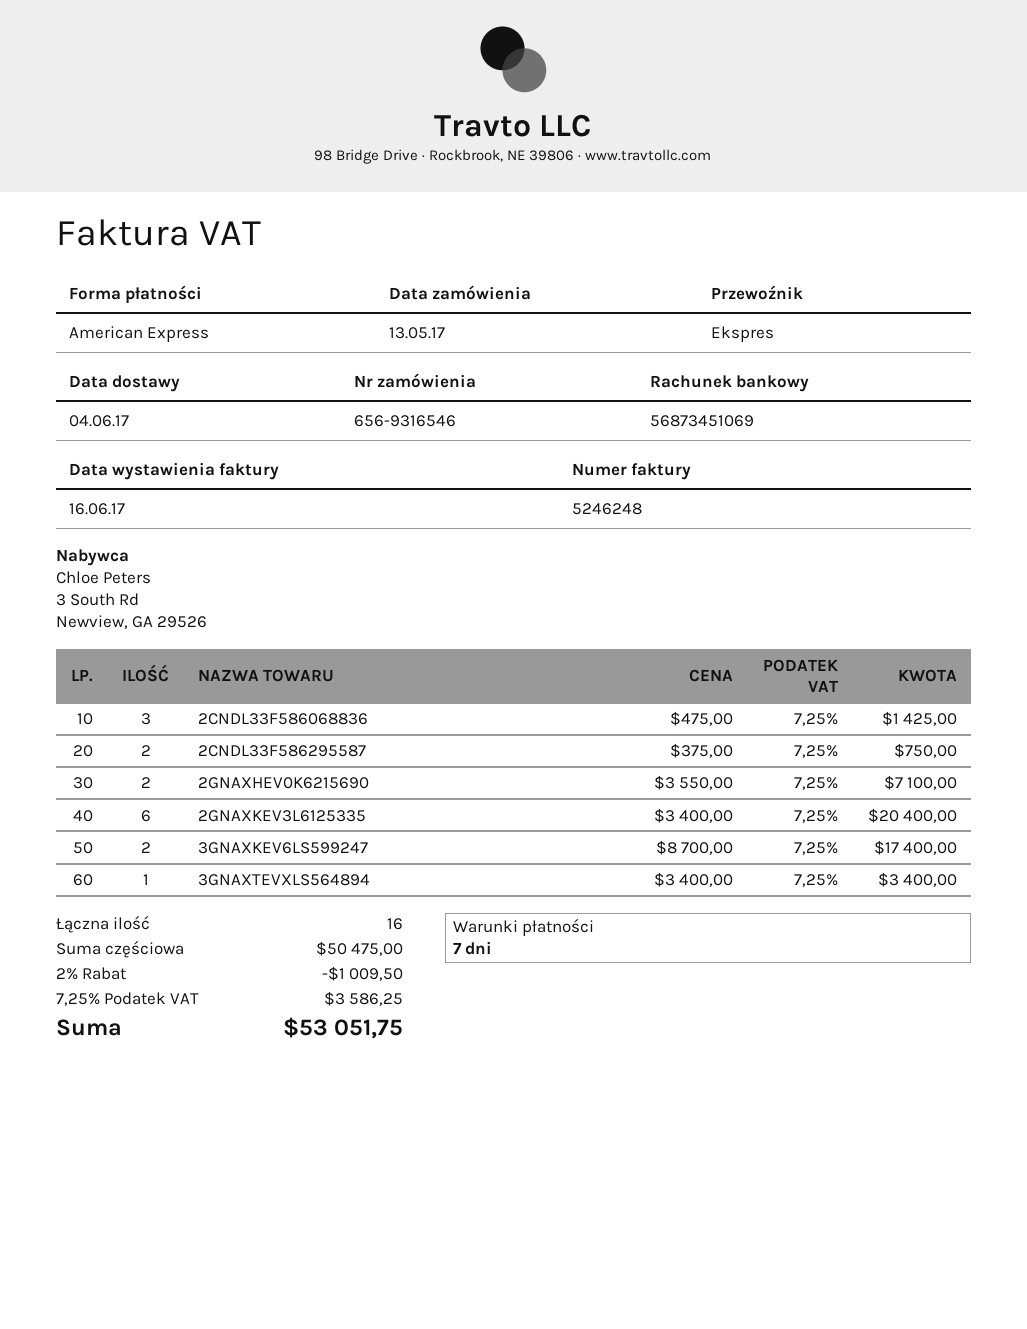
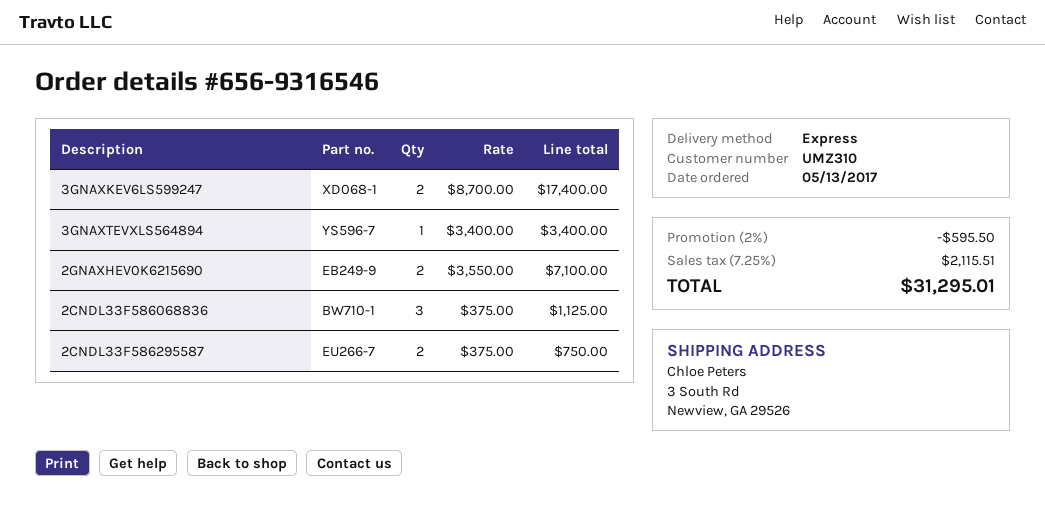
2CNDL33F586068836: 3 x 475.00 = 1425.00 -> 3 x 375.00 = 1125.00
2GNAXKEV3L6125335: 6 x 3400.00 = 20400.00 -> none
discount: 2% = 1009.50 -> 2% = 595.50
tax: 7.25% = 3586.25 -> 7.25% = 2115.51
total: 53051.75 -> 31295.01

